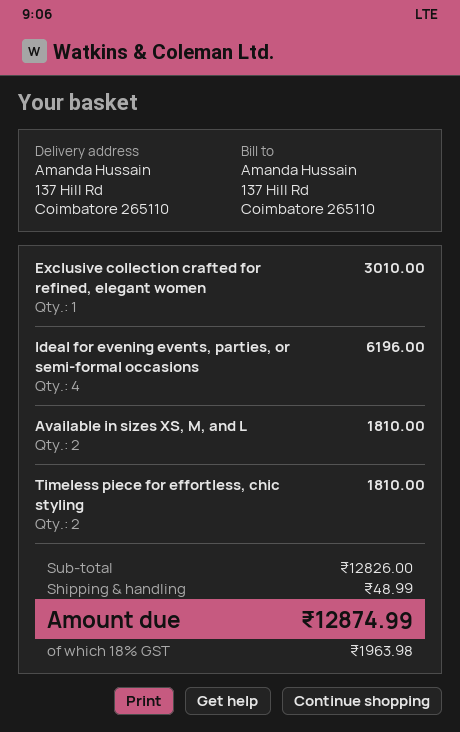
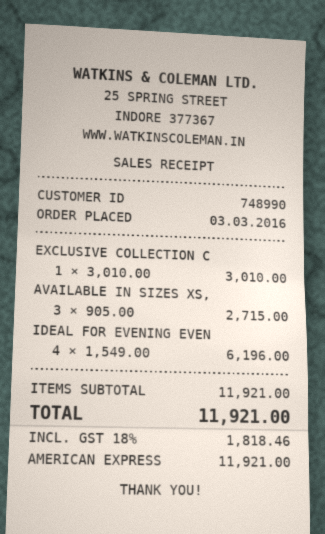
Available in sizes XS, M, and L: 2 for 1810.00 -> 3 for 2715.00
Timeless piece for effortless, chic styling: 2 for 1810.00 -> none
subtotal: 12826.00 -> 11921.00
shipping: 48.99 -> none
tax: 18% = 1963.98 -> 18% = 1818.46
total: 12874.99 -> 11921.00

